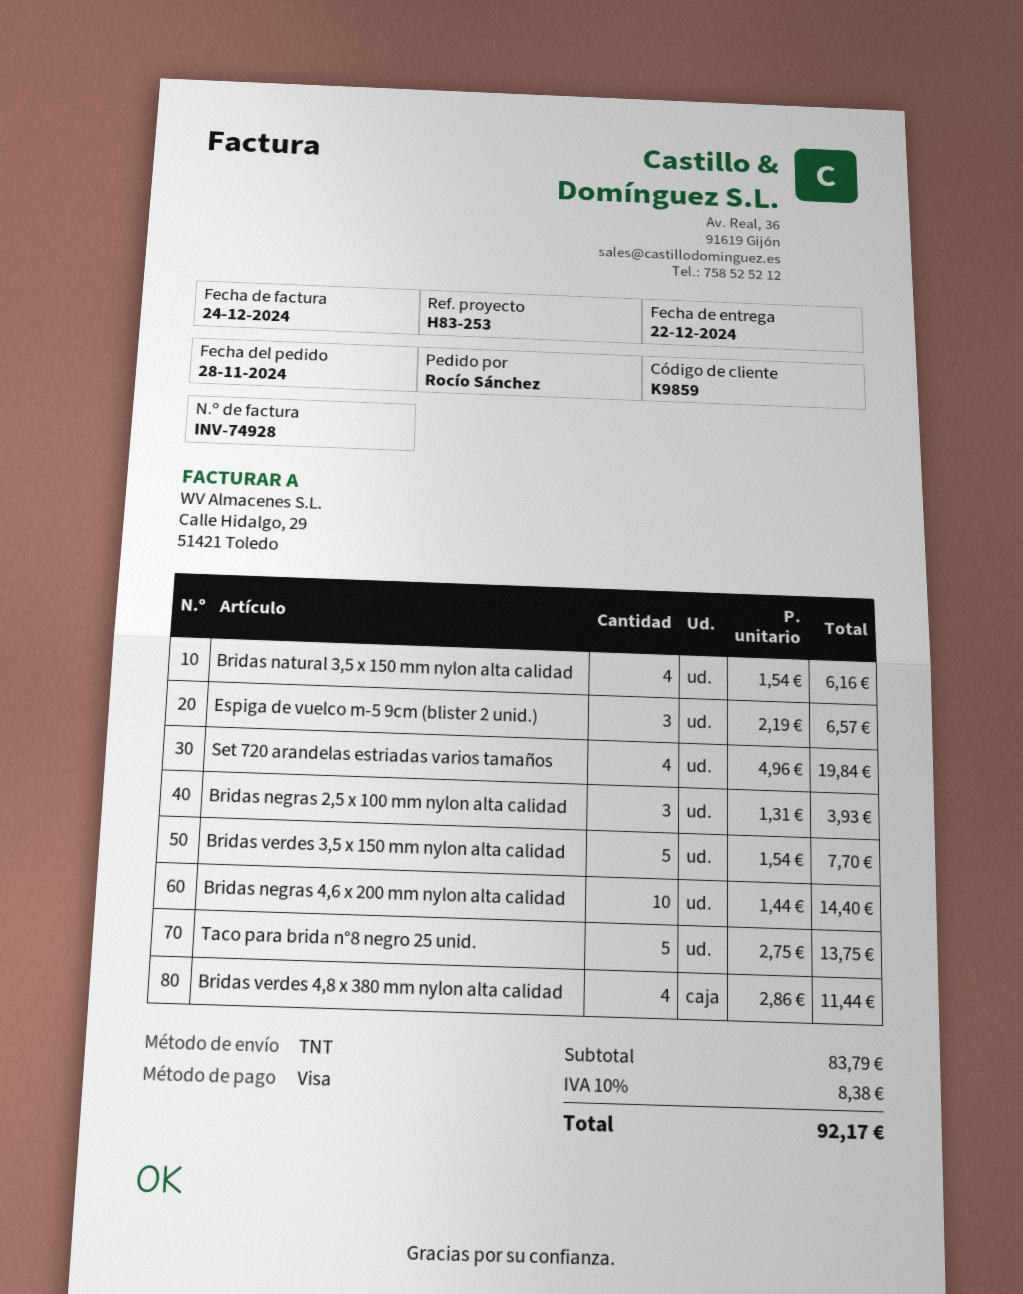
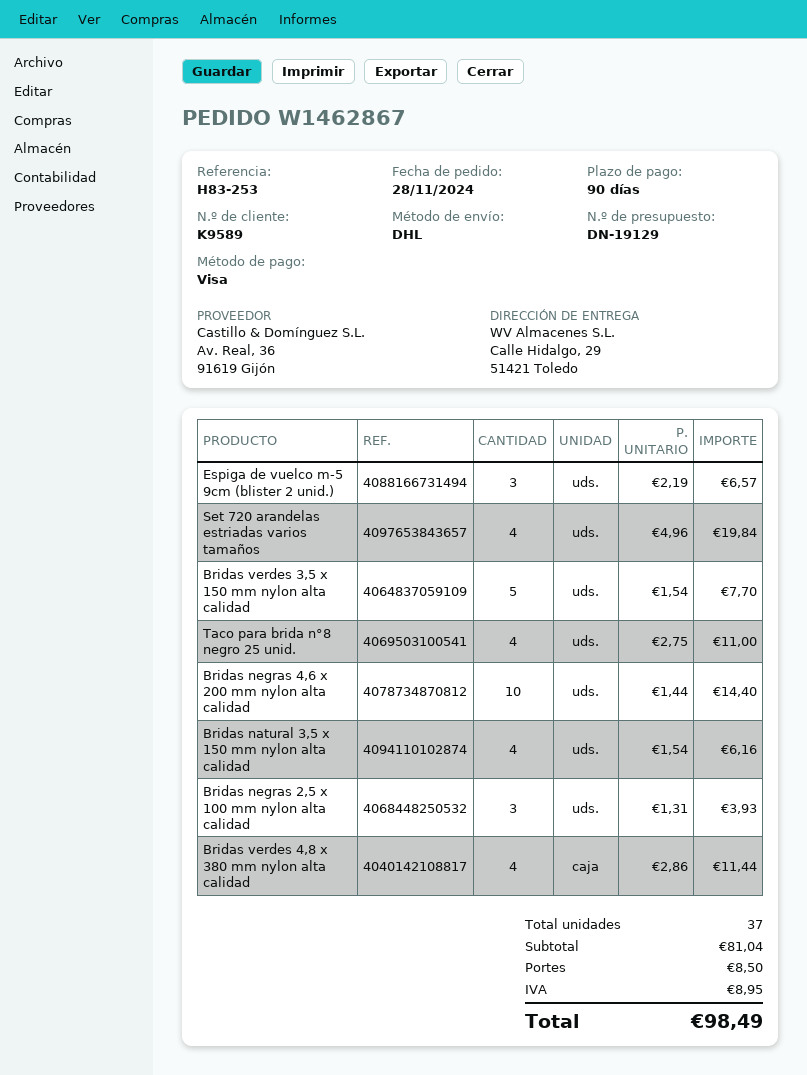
customer number: K9859 -> K9589
shipping method: TNT -> DHL
Taco para brida n°8 negro 25 unid.: 5 x 2.75 = 13.75 -> 4 x 2.75 = 11.00
subtotal: 83.79 -> 81.04
shipping: none -> 8.50
tax: 8.38 -> 8.95
total: 92.17 -> 98.49

